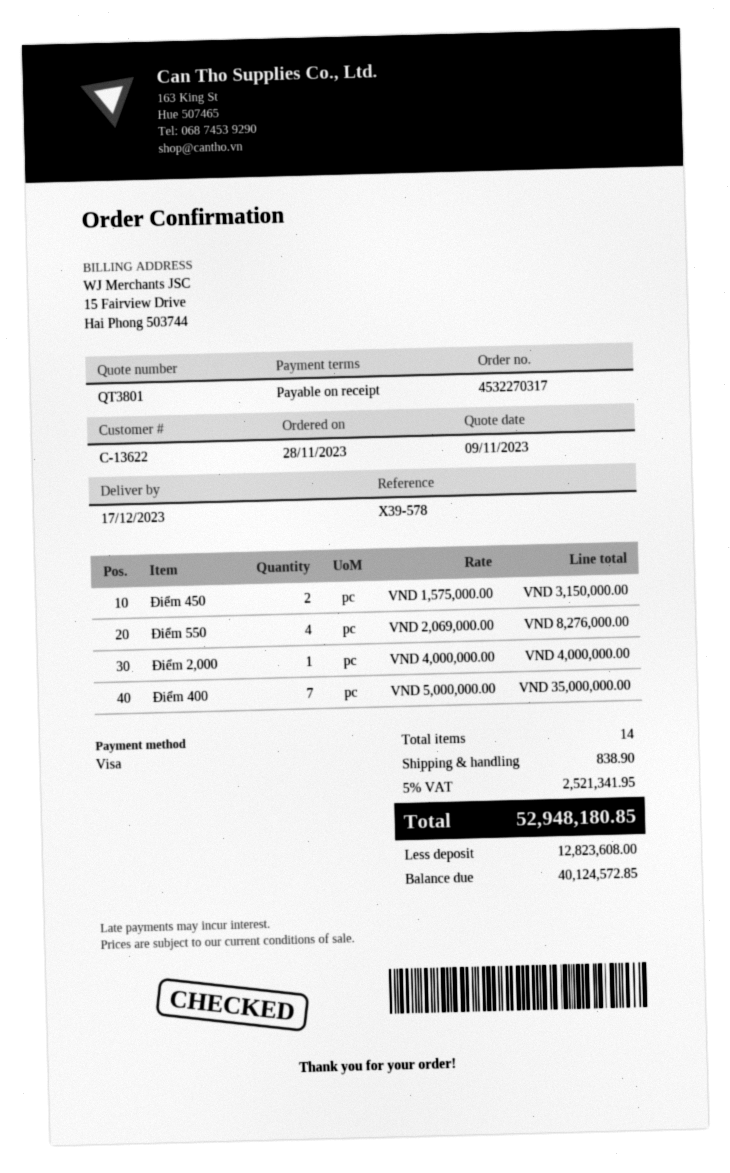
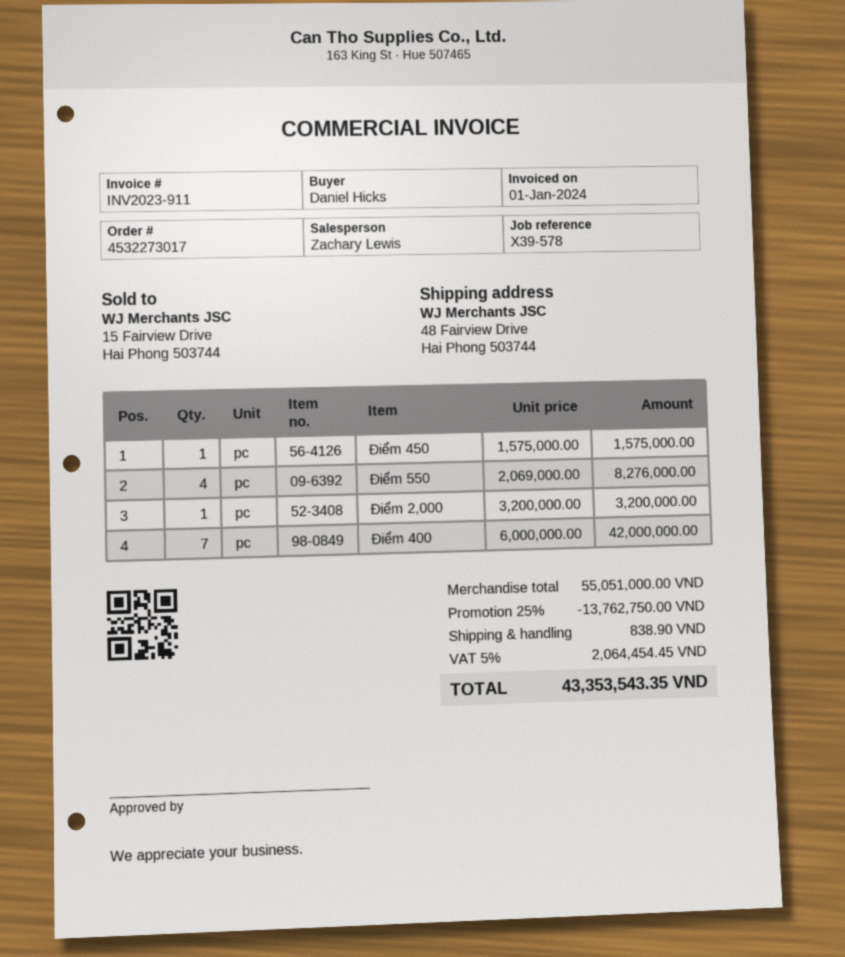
order number: 4532270317 -> 4532273017
Điểm 450: 2 x 1575000.00 = 3150000.00 -> 1 x 1575000.00 = 1575000.00
Điểm 2,000: 1 x 4000000.00 = 4000000.00 -> 1 x 3200000.00 = 3200000.00
Điểm 400: 7 x 5000000.00 = 35000000.00 -> 7 x 6000000.00 = 42000000.00
discount: none -> 25% = 13762750.00
tax: 5% = 2521341.95 -> 5% = 2064454.45
total: 52948180.85 -> 43353543.35

